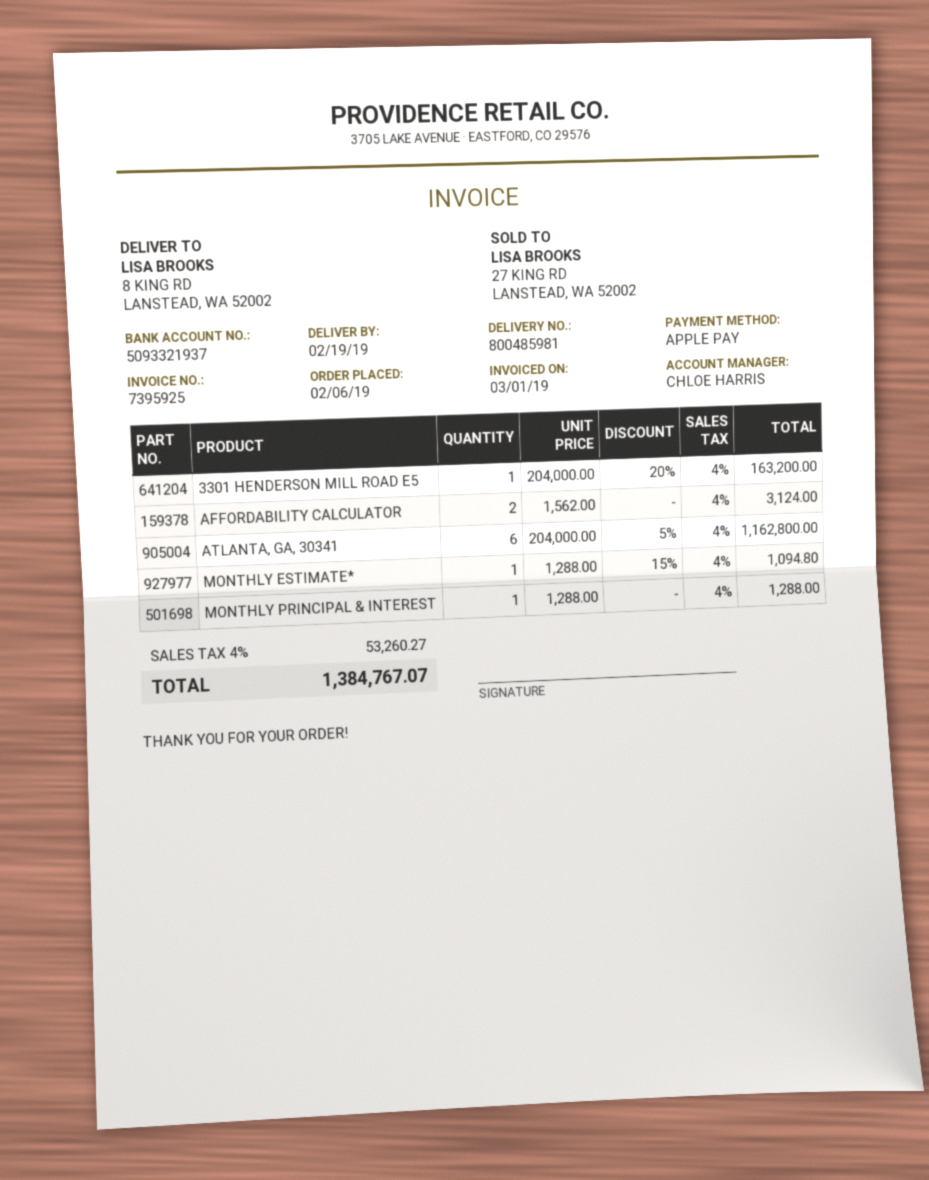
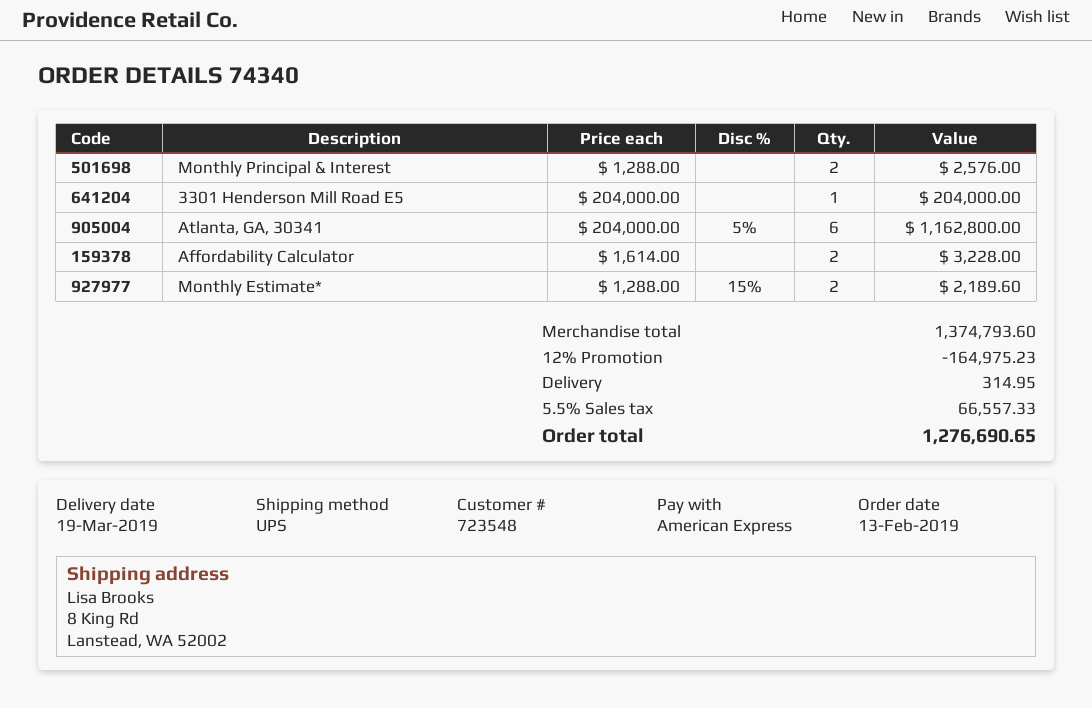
order date: 2019-02-06 -> 2019-02-13
delivery date: 2019-02-19 -> 2019-03-19
payment method: Apple Pay -> American Express
3301 HENDERSON MILL ROAD E5: 1 x 204000.00 - 20% = 163200.00 -> 1 x 204000.00 = 204000.00
AFFORDABILITY CALCULATOR: 2 x 1562.00 = 3124.00 -> 2 x 1614.00 = 3228.00
MONTHLY ESTIMATE*: 1 x 1288.00 - 15% = 1094.80 -> 2 x 1288.00 - 15% = 2189.60
MONTHLY PRINCIPAL & INTEREST: 1 x 1288.00 = 1288.00 -> 2 x 1288.00 = 2576.00
discount: none -> 12% = 164975.23
shipping: none -> 314.95
tax: 4% = 53260.27 -> 5.5% = 66557.33
total: 1384767.07 -> 1276690.65

